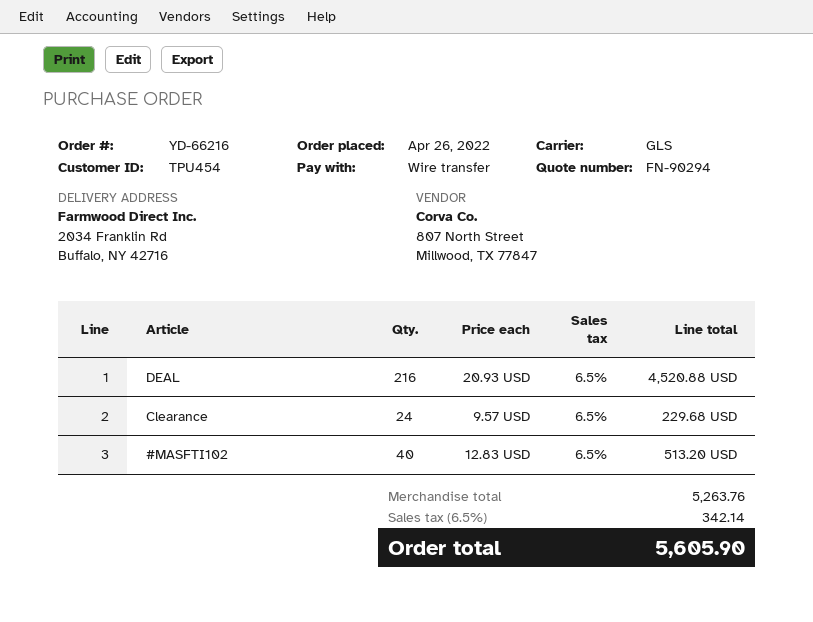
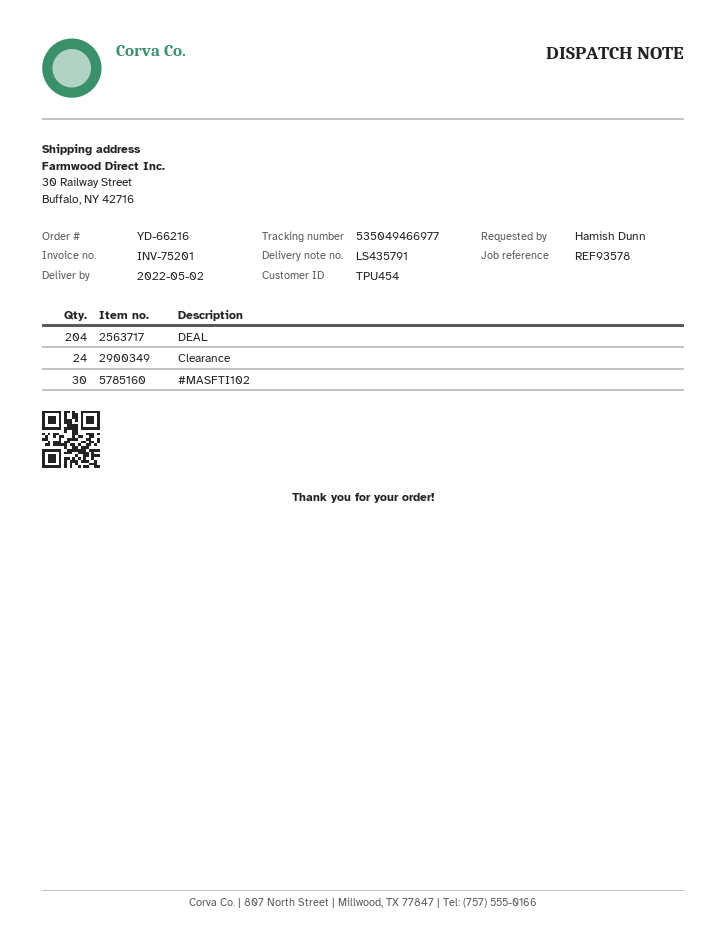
ship to: 2034 Franklin Rd, Buffalo, NY 42716 -> 30 Railway Street, Buffalo, NY 42716
DEAL: 216 -> 204
#MASFTI102: 40 -> 30

